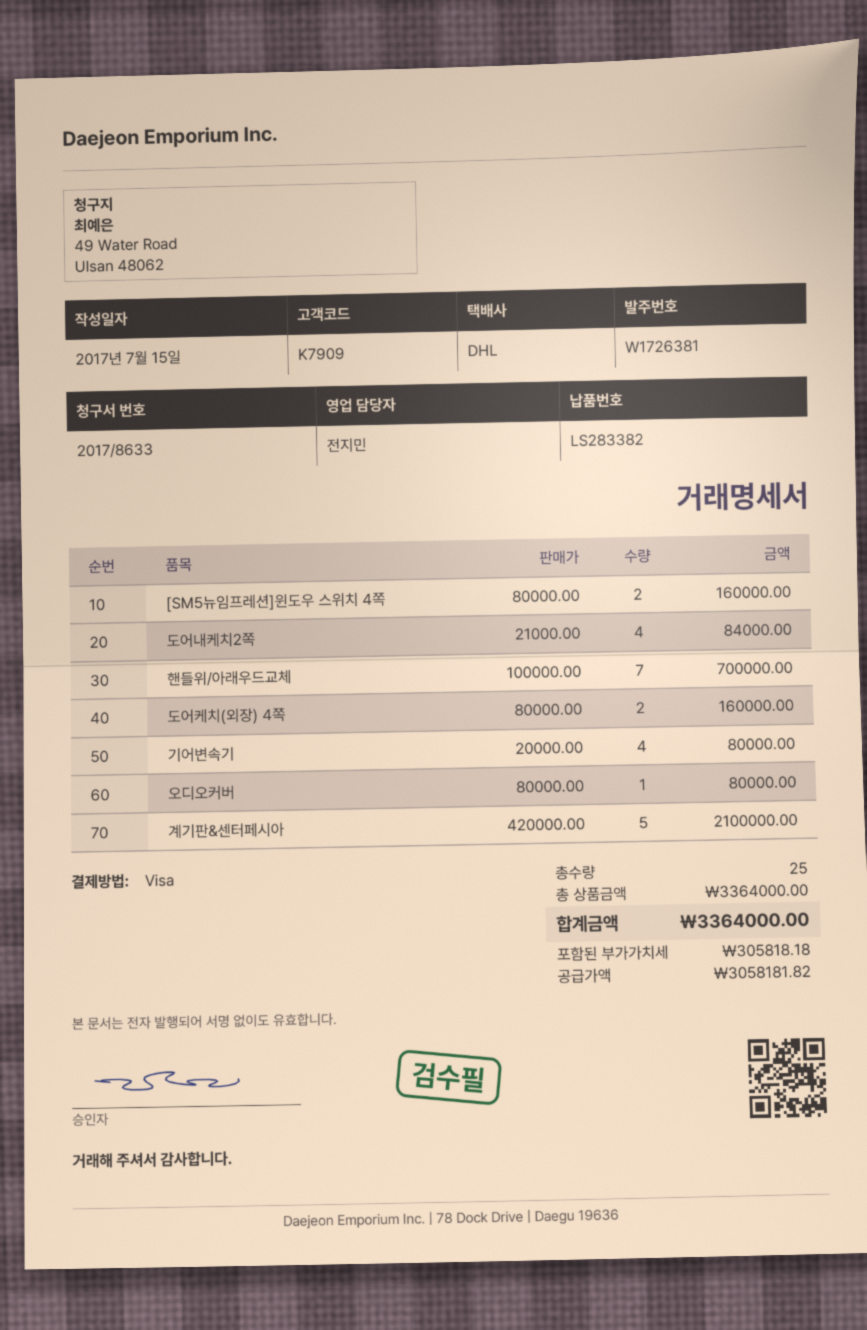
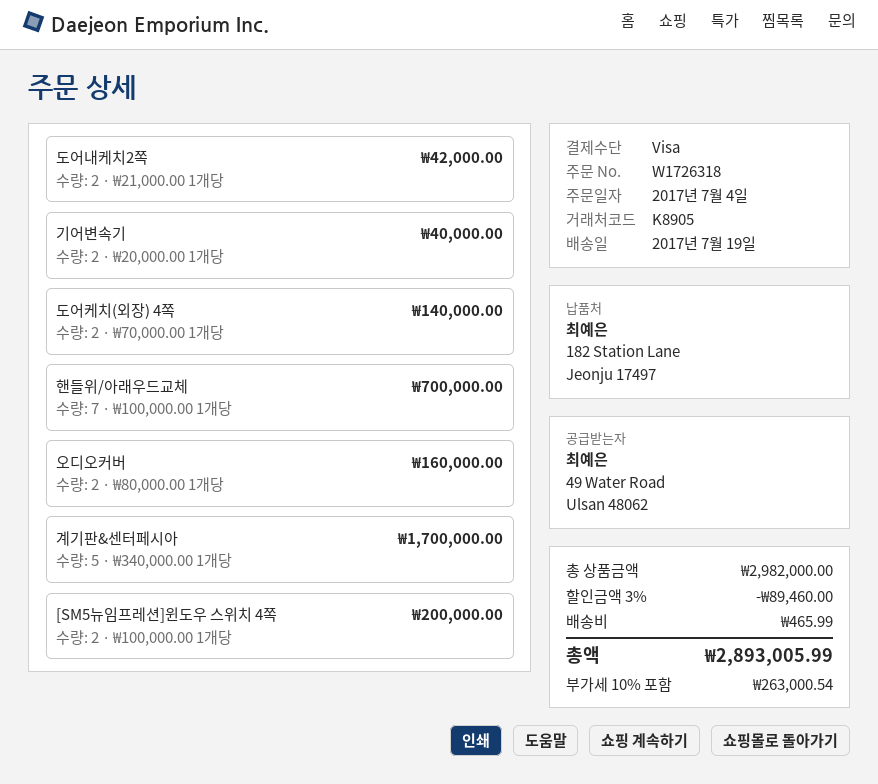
order number: W1726381 -> W1726318
customer number: K7909 -> K8905
[SM5뉴임프레션]윈도우 스위치 4쪽: 2 x 80000.00 = 160000.00 -> 2 x 100000.00 = 200000.00
도어내케치2쪽: 4 x 21000.00 = 84000.00 -> 2 x 21000.00 = 42000.00
도어케치(외장) 4쪽: 2 x 80000.00 = 160000.00 -> 2 x 70000.00 = 140000.00
기어변속기: 4 x 20000.00 = 80000.00 -> 2 x 20000.00 = 40000.00
오디오커버: 1 x 80000.00 = 80000.00 -> 2 x 80000.00 = 160000.00
계기판&센터페시아: 5 x 420000.00 = 2100000.00 -> 5 x 340000.00 = 1700000.00
subtotal: 3364000.00 -> 2982000.00
discount: none -> 3% = 89460.00
shipping: none -> 465.99
tax: 305818.18 -> 263000.54
total: 3364000.00 -> 2893005.99

